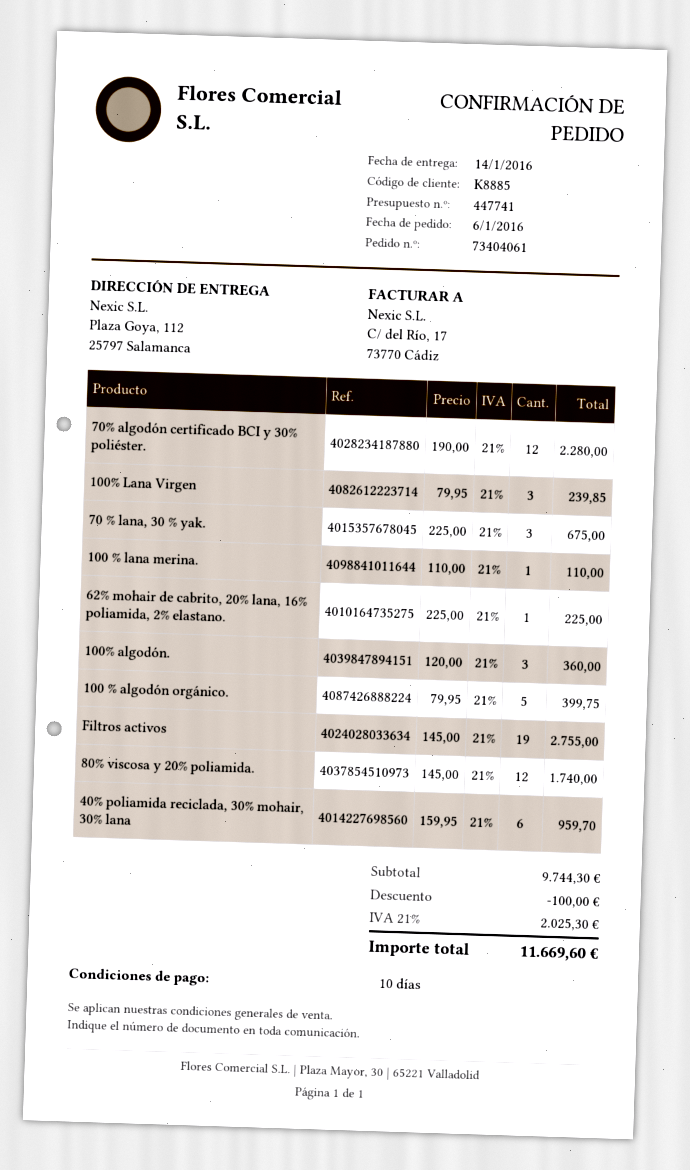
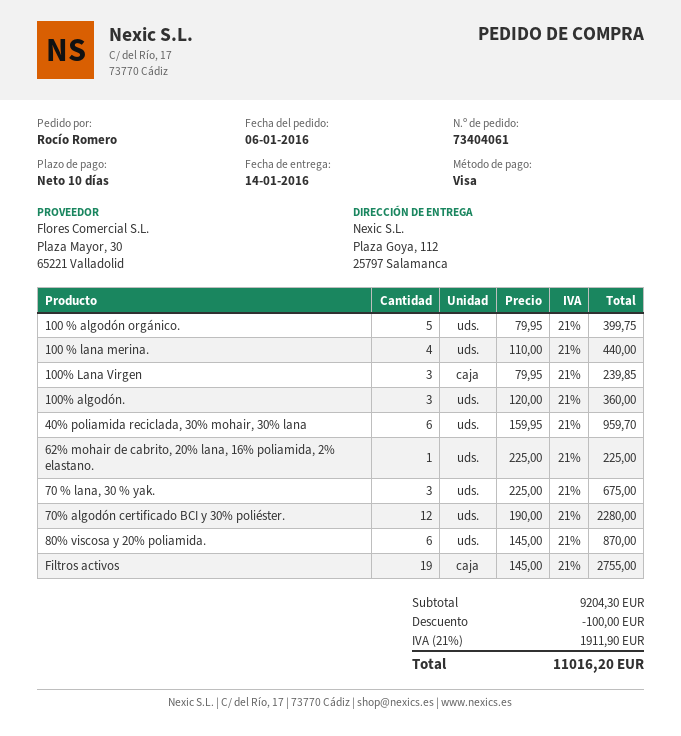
100 % lana merina.: 1 x 110.00 = 110.00 -> 4 x 110.00 = 440.00
80% viscosa y 20% poliamida.: 12 x 145.00 = 1740.00 -> 6 x 145.00 = 870.00
subtotal: 9744.30 -> 9204.30
tax: 21% = 2025.30 -> 21% = 1911.90
total: 11669.60 -> 11016.20

